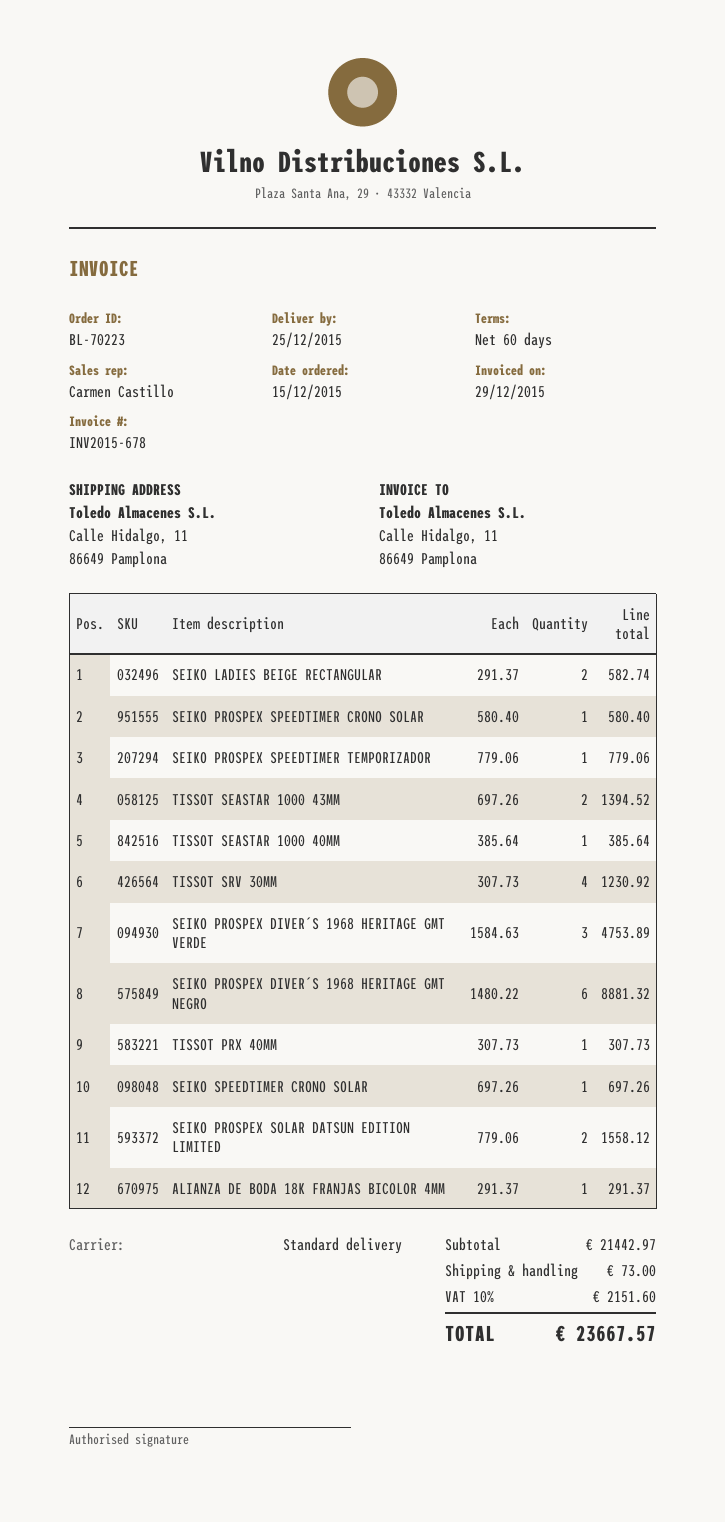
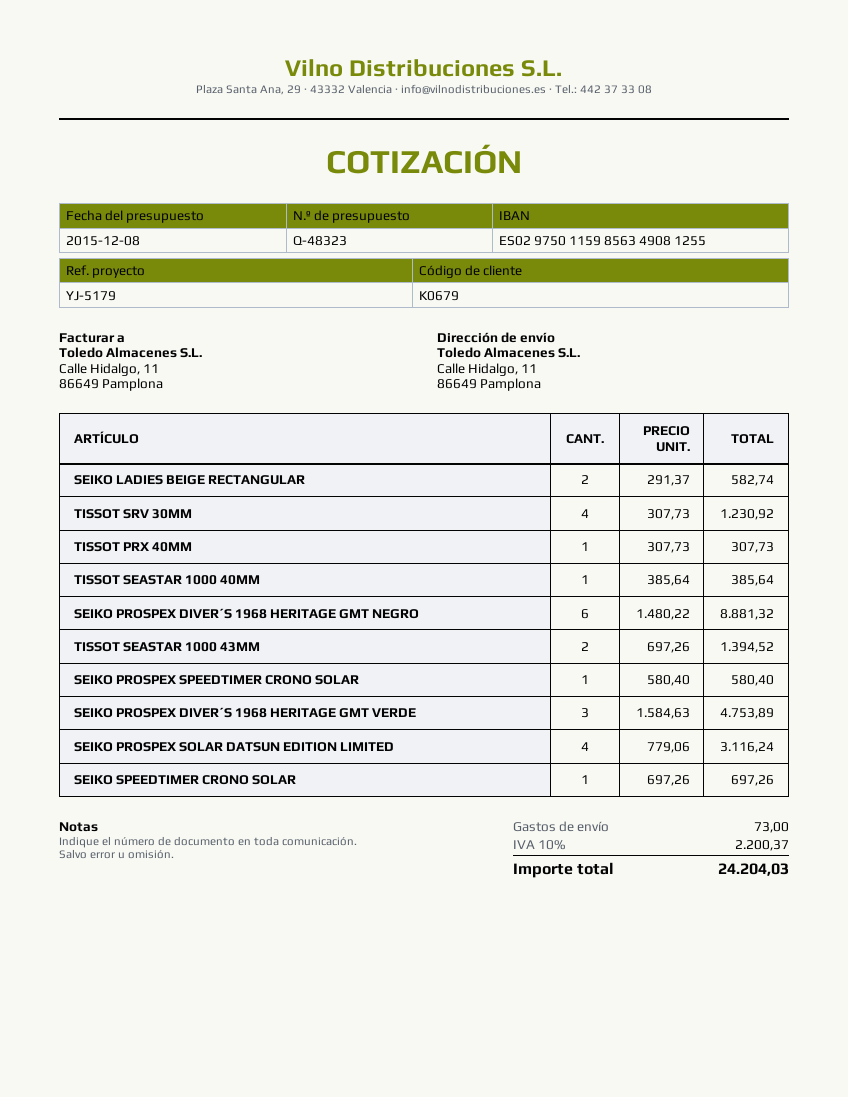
SEIKO PROSPEX SPEEDTIMER TEMPORIZADOR: 1 x 779.06 = 779.06 -> none
SEIKO PROSPEX SOLAR DATSUN EDITION LIMITED: 2 x 779.06 = 1558.12 -> 4 x 779.06 = 3116.24
ALIANZA DE BODA 18K FRANJAS BICOLOR 4MM: 1 x 291.37 = 291.37 -> none
tax: 10% = 2151.60 -> 10% = 2200.37
total: 23667.57 -> 24204.03

